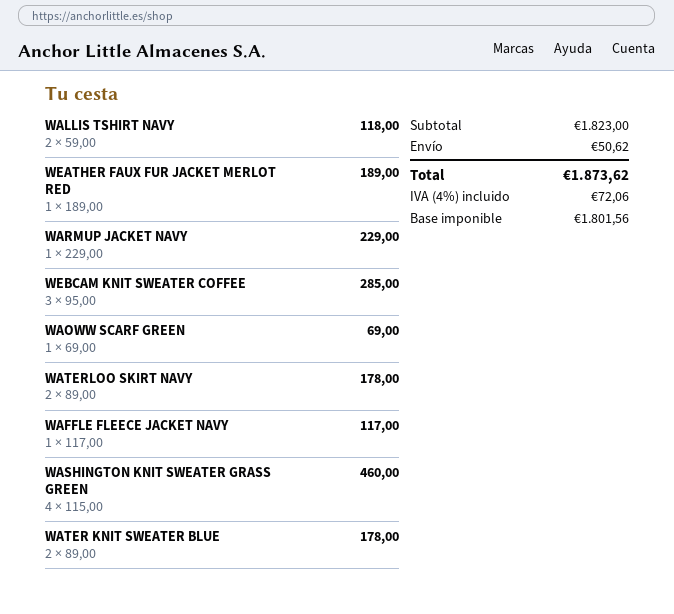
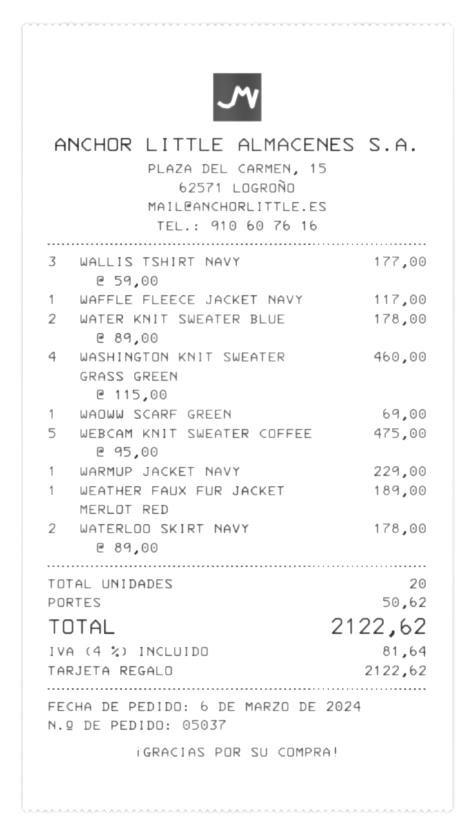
WALLIS TSHIRT NAVY: 2 x 59.00 = 118.00 -> 3 x 59.00 = 177.00
WEBCAM KNIT SWEATER COFFEE: 3 x 95.00 = 285.00 -> 5 x 95.00 = 475.00
tax: 4% = 72.06 -> 4% = 81.64
total: 1873.62 -> 2122.62

